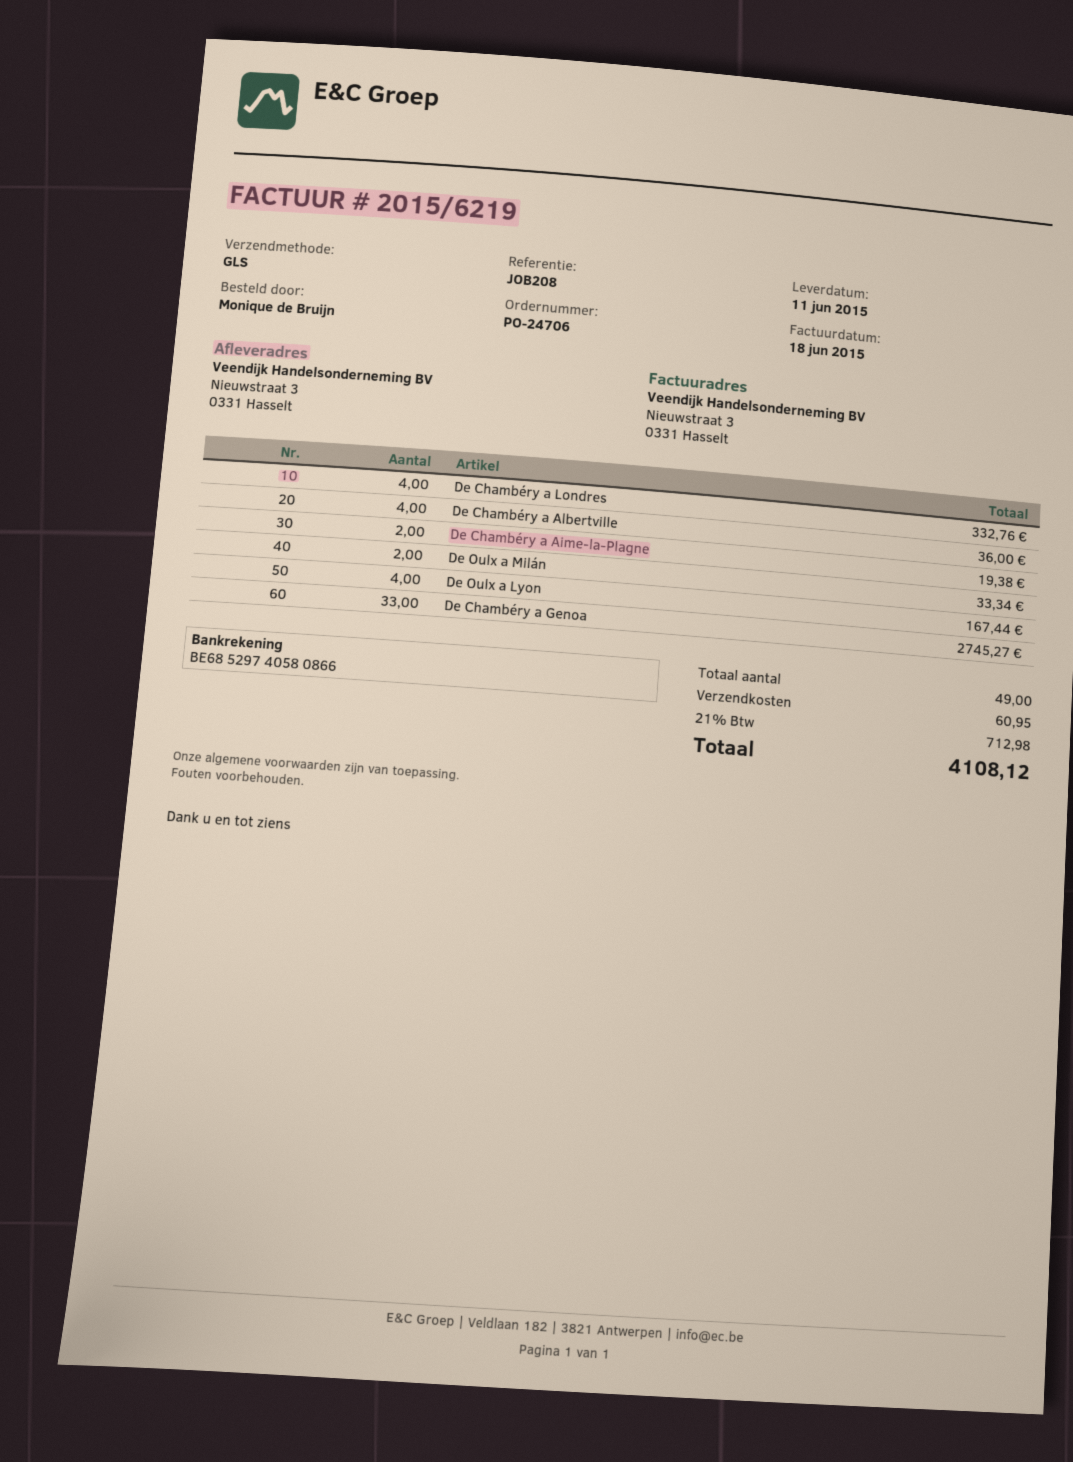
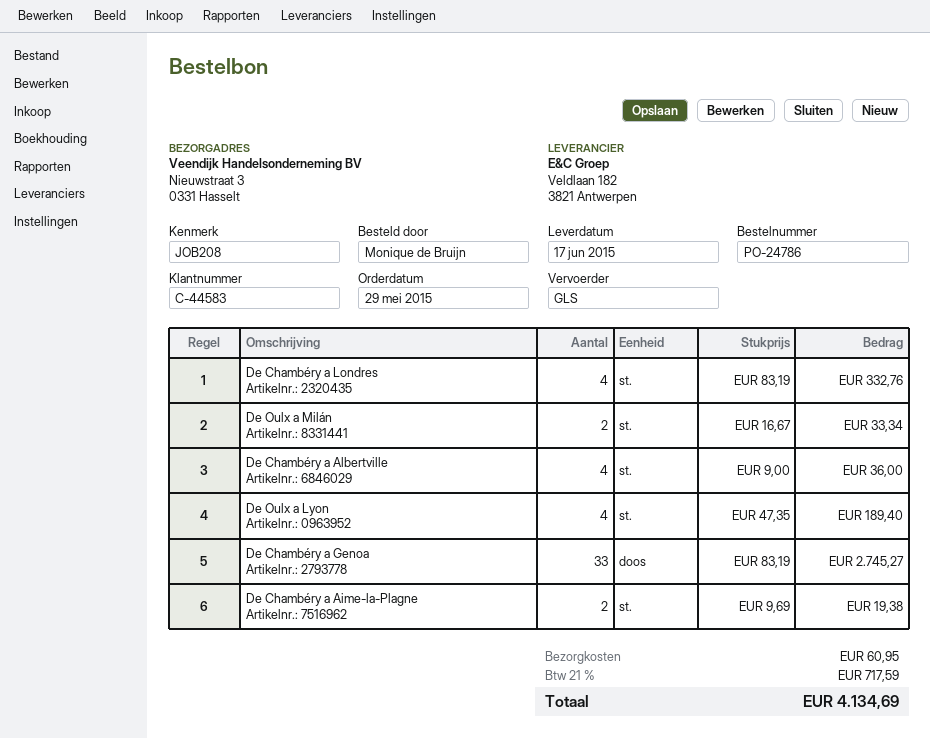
order number: PO-24706 -> PO-24786
delivery date: 2015-06-11 -> 2015-06-17
De Oulx a Lyon: 4 for 167.44 -> 4 for 189.40
tax: 21% = 712.98 -> 21% = 717.59
total: 4108.12 -> 4134.69

